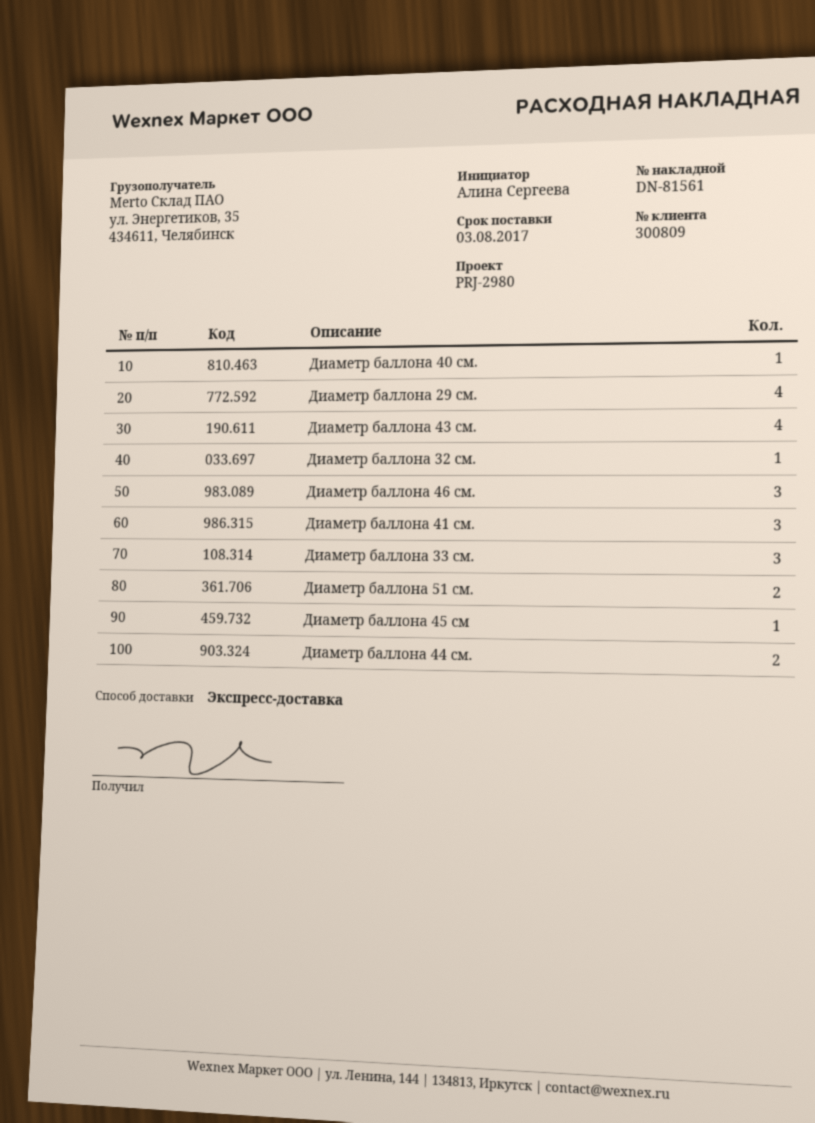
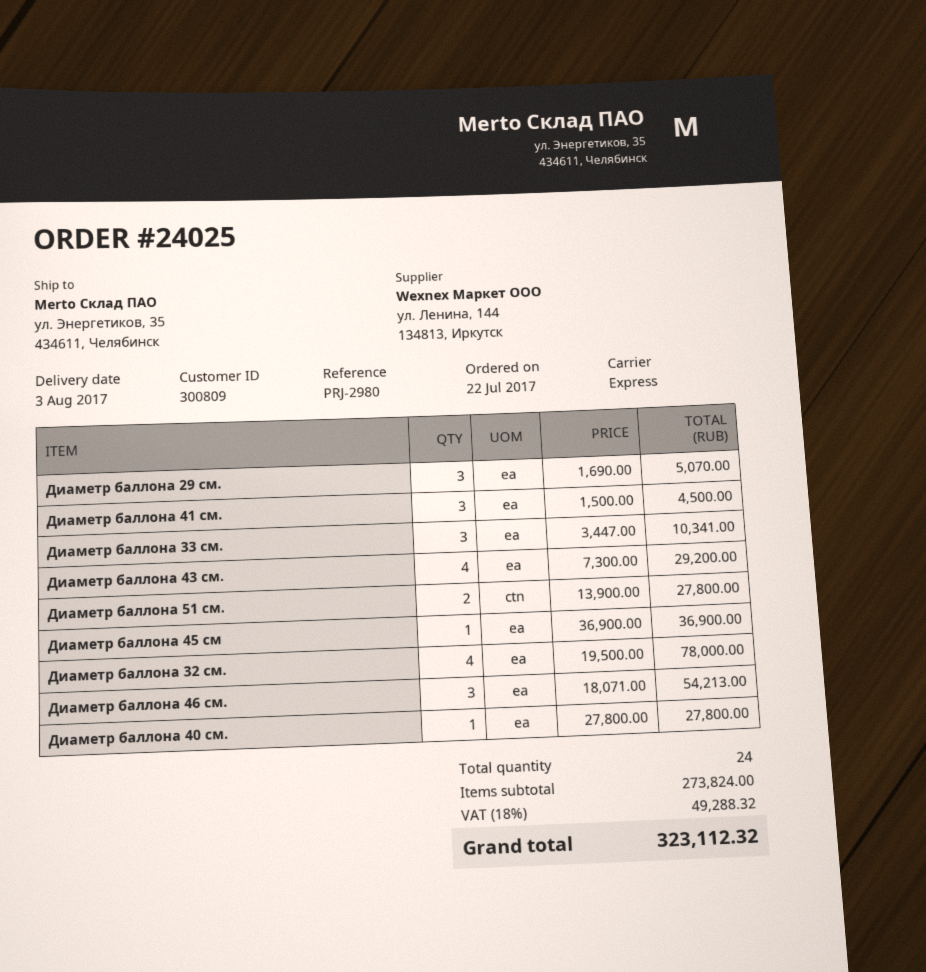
Диаметр баллона 29 см.: 4 -> 3
Диаметр баллона 32 см.: 1 -> 4
Диаметр баллона 44 см.: 2 -> none

